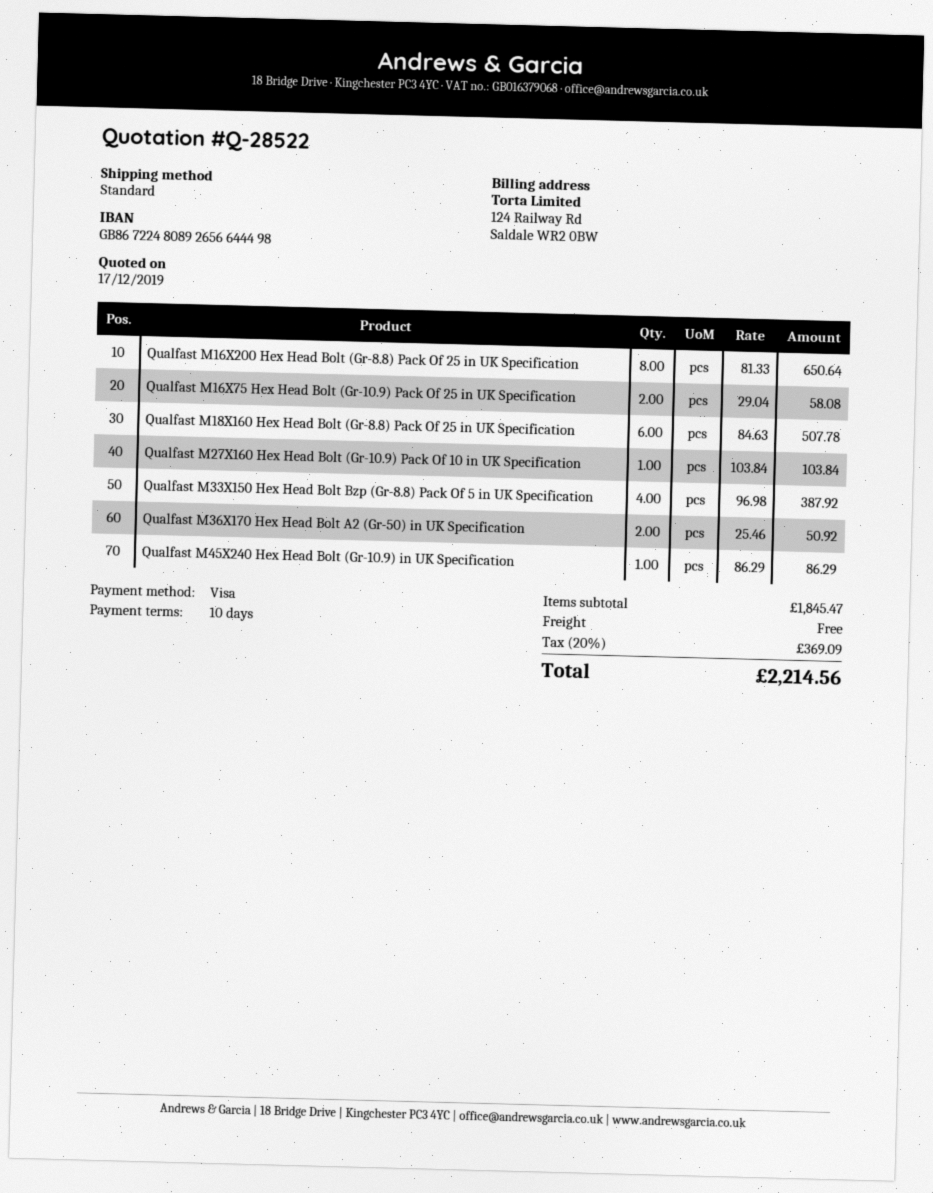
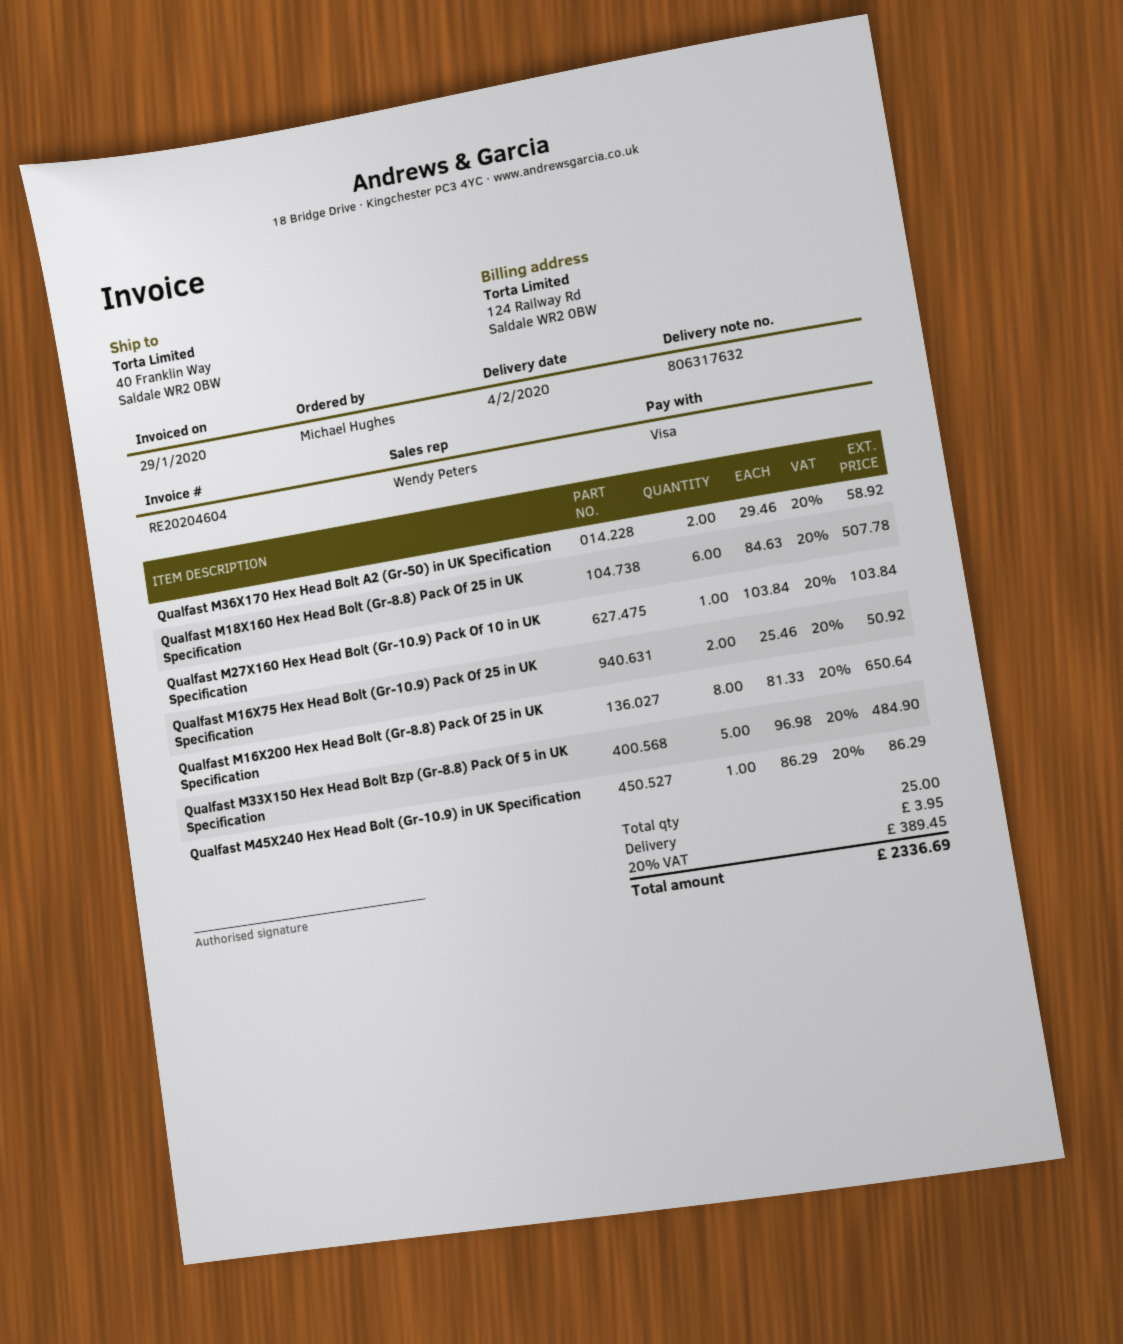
Qualfast M16X75 Hex Head Bolt (Gr-10.9) Pack Of 25 in UK Specification: 2 x 29.04 = 58.08 -> 2 x 25.46 = 50.92
Qualfast M33X150 Hex Head Bolt Bzp (Gr-8.8) Pack Of 5 in UK Specification: 4 x 96.98 = 387.92 -> 5 x 96.98 = 484.90
Qualfast M36X170 Hex Head Bolt A2 (Gr-50) in UK Specification: 2 x 25.46 = 50.92 -> 2 x 29.46 = 58.92
shipping: 0.00 -> 3.95
tax: 20% = 369.09 -> 20% = 389.45
total: 2214.56 -> 2336.69

